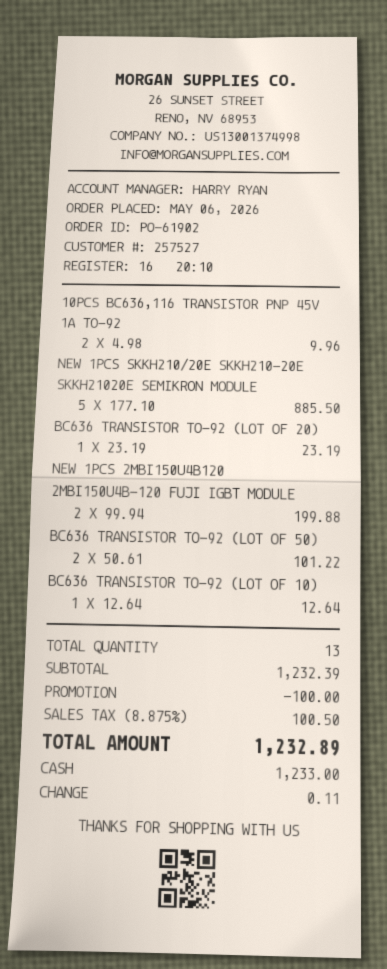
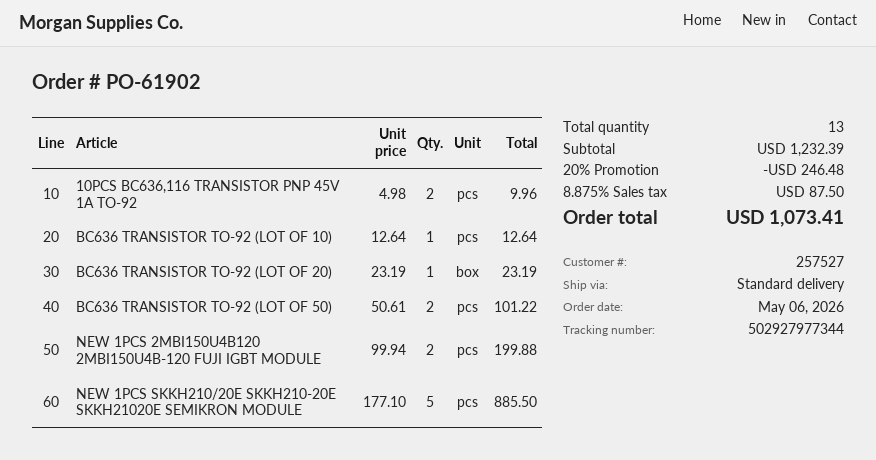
discount: 100.00 -> 246.48
tax: 8.875% = 100.50 -> 8.875% = 87.50
total: 1232.89 -> 1073.41

